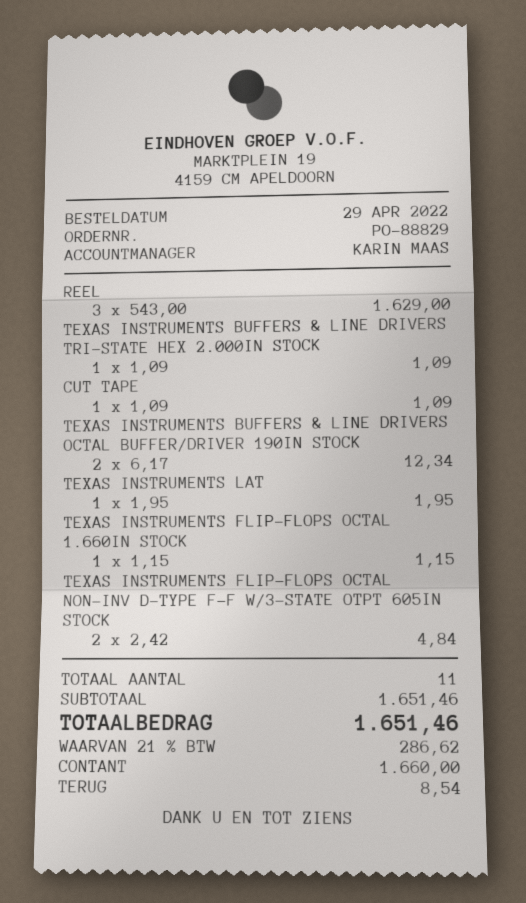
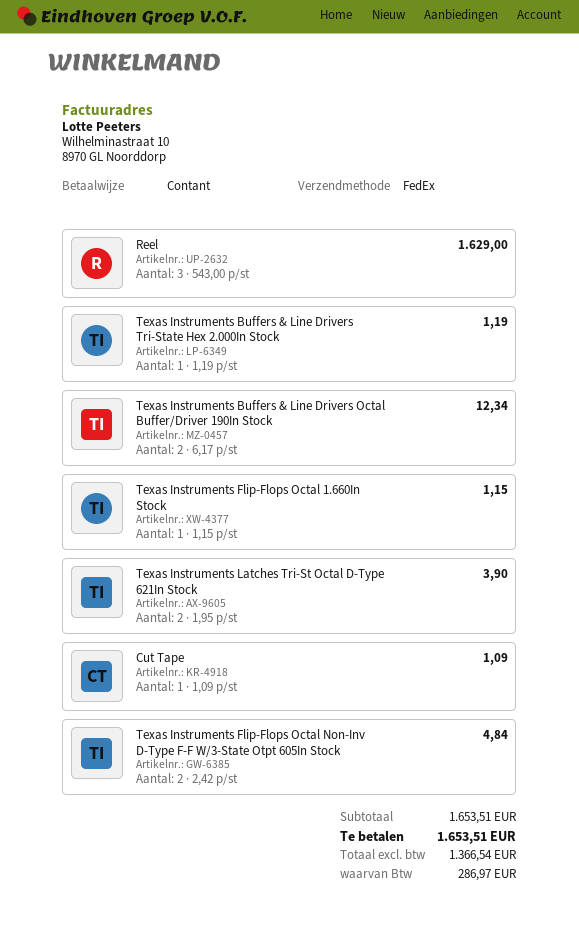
TEXAS INSTRUMENTS BUFFERS & LINE DRIVERS TRI-STATE HEX 2.000IN STOCK: 1 x 1.09 = 1.09 -> 1 x 1.19 = 1.19
TEXAS INSTRUMENTS LAT: 1 x 1.95 = 1.95 -> 2 x 1.95 = 3.90
subtotal: 1651.46 -> 1653.51
tax: 286.62 -> 286.97
total: 1651.46 -> 1653.51

